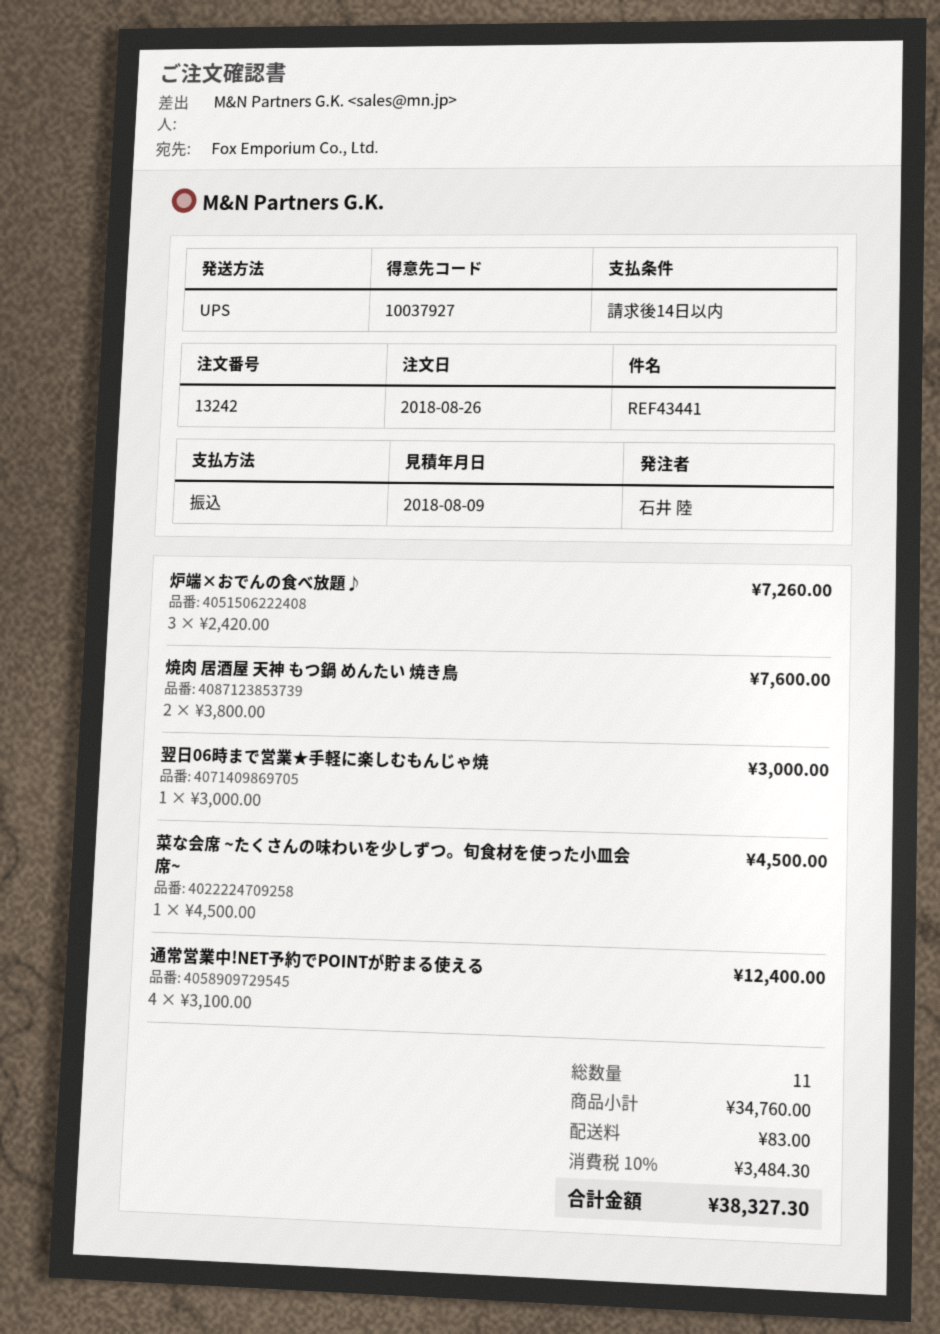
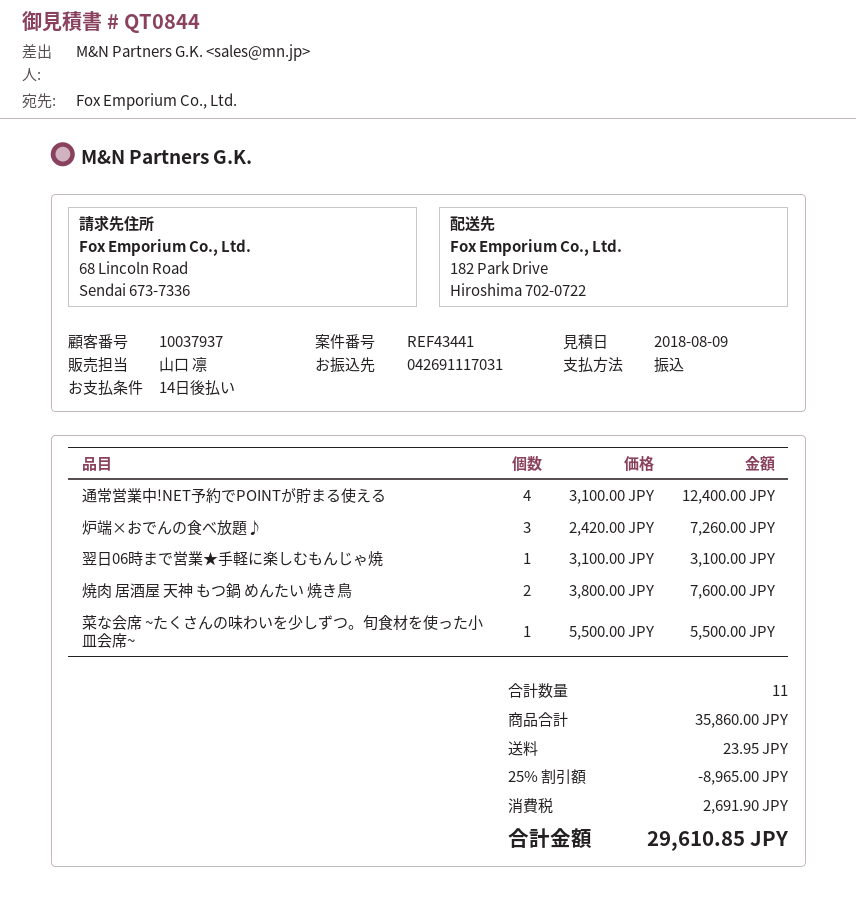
customer number: 10037927 -> 10037937
翌日06時まで営業★手軽に楽しむもんじゃ焼: 1 x 3000.00 = 3000.00 -> 1 x 3100.00 = 3100.00
菜な会席 ~たくさんの味わいを少しずつ。旬食材を使った小皿会席~: 1 x 4500.00 = 4500.00 -> 1 x 5500.00 = 5500.00
subtotal: 34760.00 -> 35860.00
discount: none -> 25% = 8965.00
shipping: 83.00 -> 23.95
tax: 3484.30 -> 2691.90
total: 38327.30 -> 29610.85

